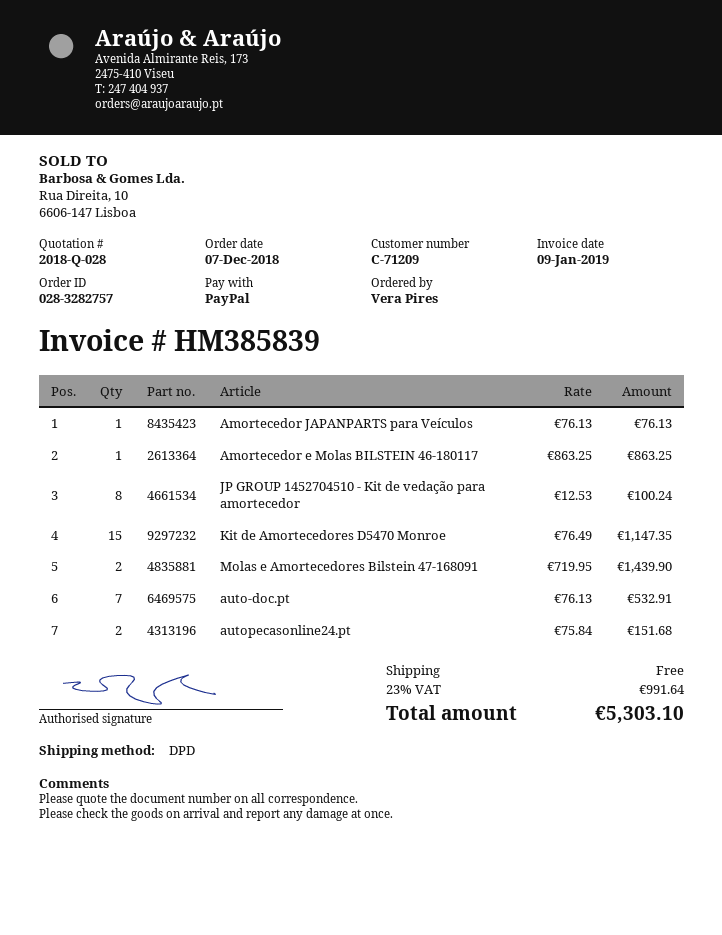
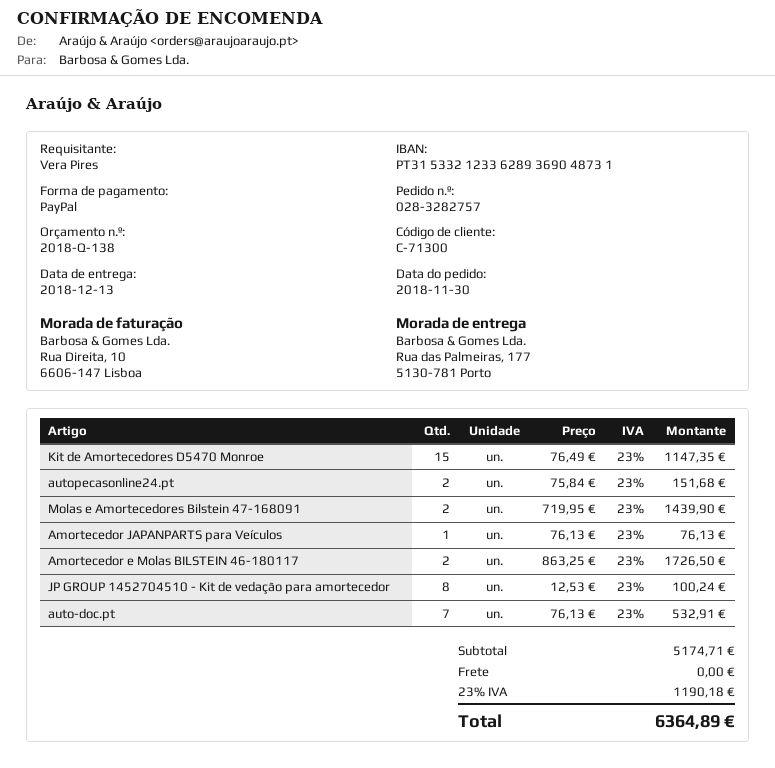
quote number: 2018-Q-028 -> 2018-Q-138
order date: 2018-12-07 -> 2018-11-30
customer number: C-71209 -> C-71300
Amortecedor e Molas BILSTEIN 46-180117: 1 x 863.25 = 863.25 -> 2 x 863.25 = 1726.50
tax: 23% = 991.64 -> 23% = 1190.18
total: 5303.10 -> 6364.89

